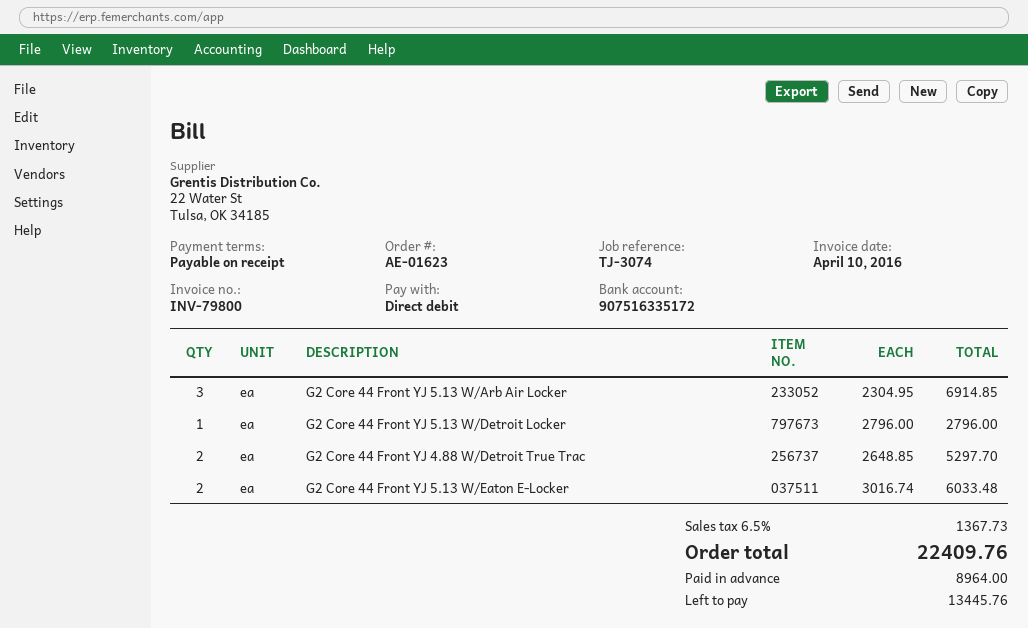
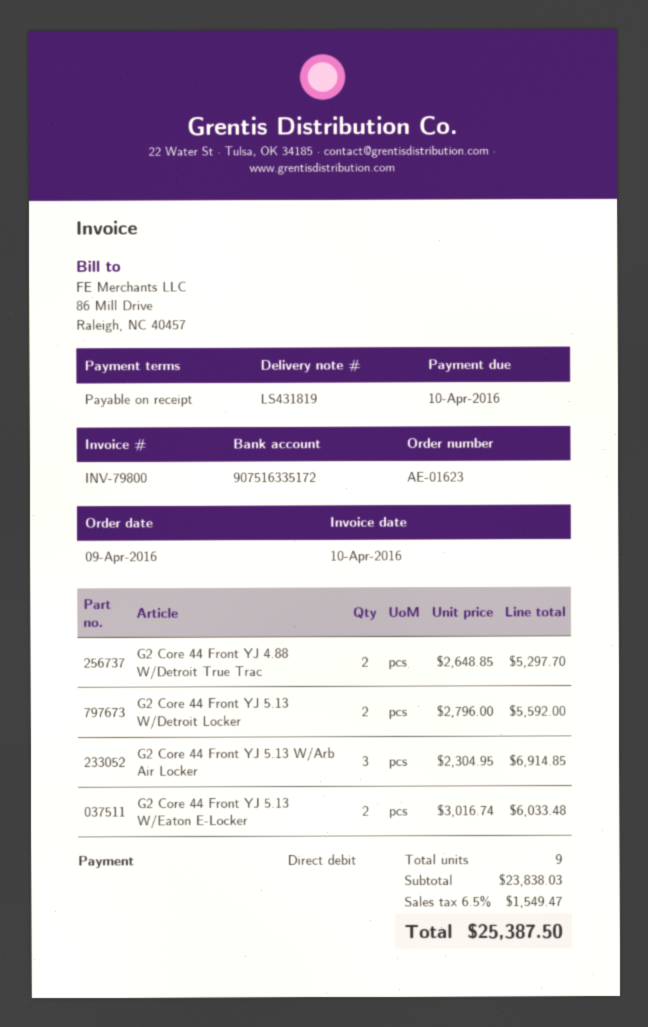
G2 Core 44 Front YJ 5.13 W/Detroit Locker: 1 x 2796.00 = 2796.00 -> 2 x 2796.00 = 5592.00
tax: 6.5% = 1367.73 -> 6.5% = 1549.47
total: 22409.76 -> 25387.50

